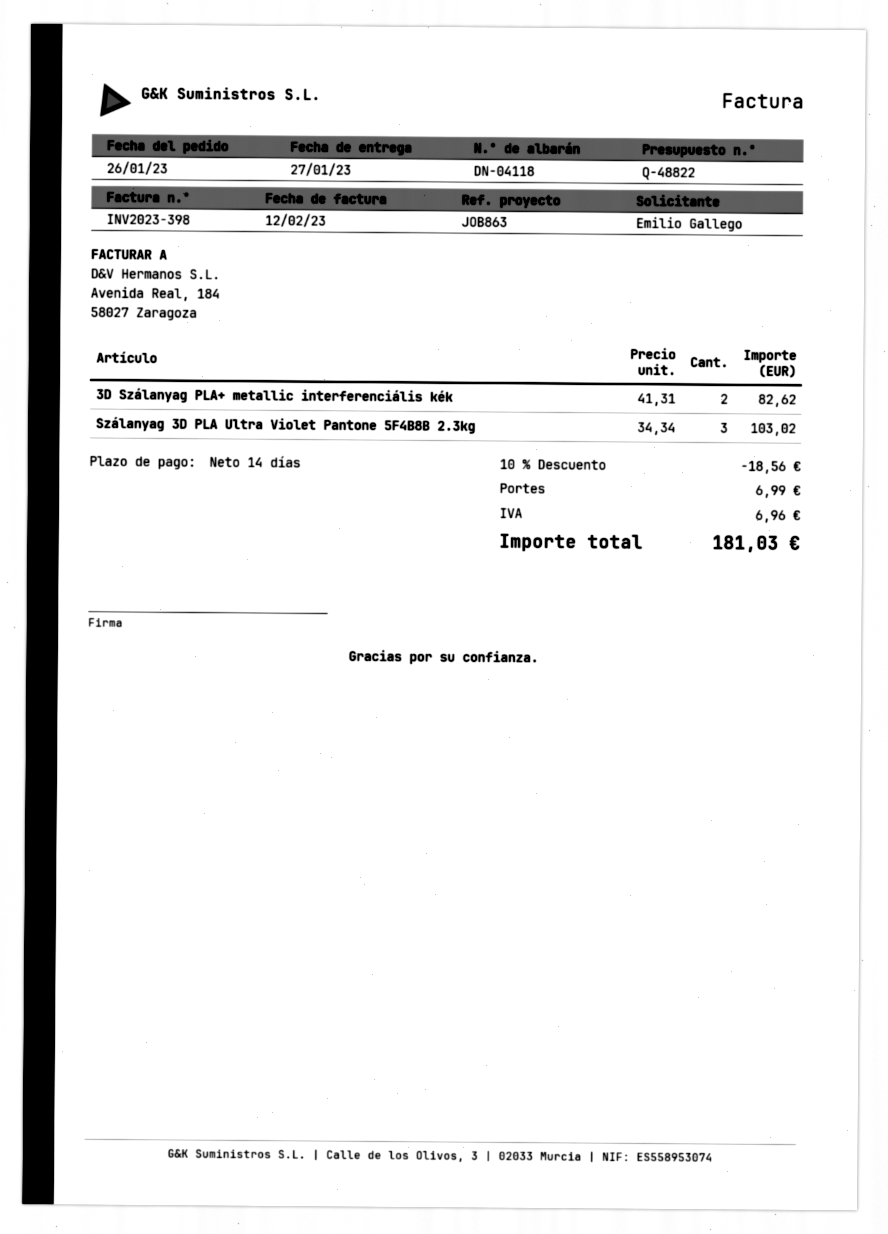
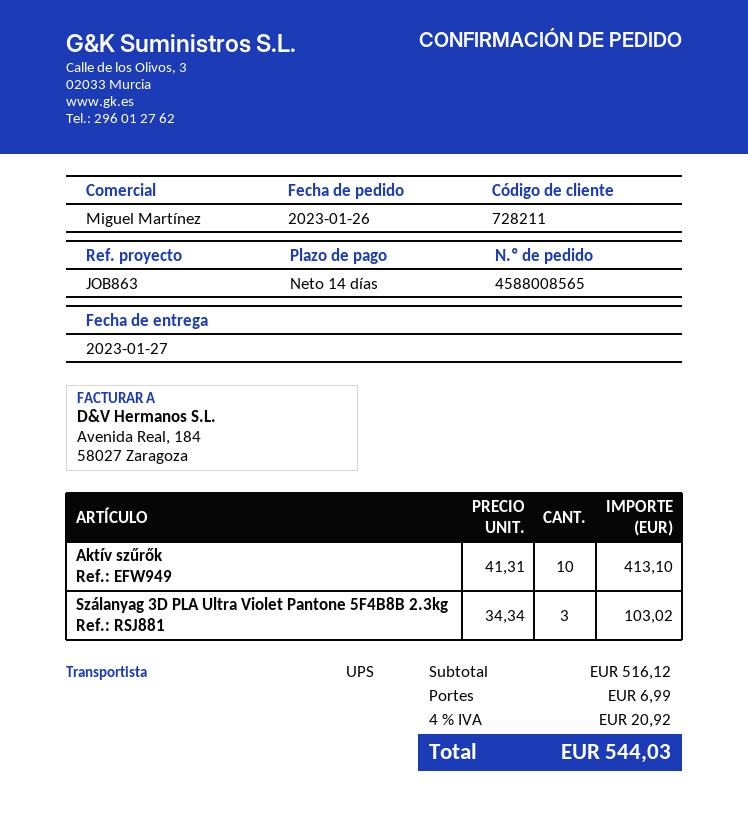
3D Szálanyag PLA+ metallic interferenciális kék: 2 x 41.31 = 82.62 -> none
Aktív szűrők: none -> 10 x 41.31 = 413.10
discount: 10% = 18.56 -> none
tax: 6.96 -> 20.92
total: 181.03 -> 544.03

